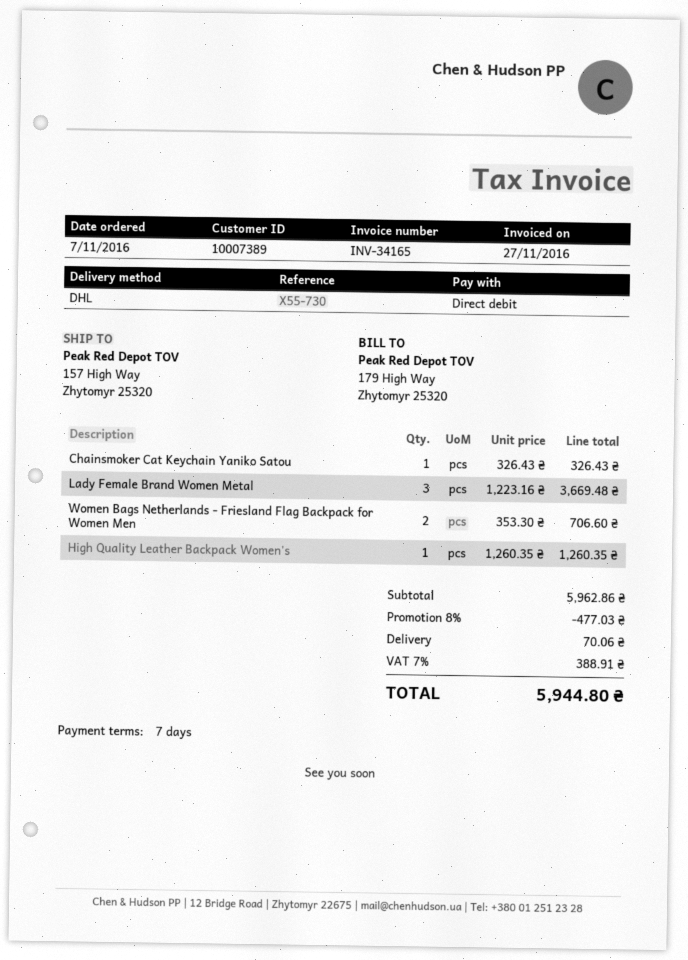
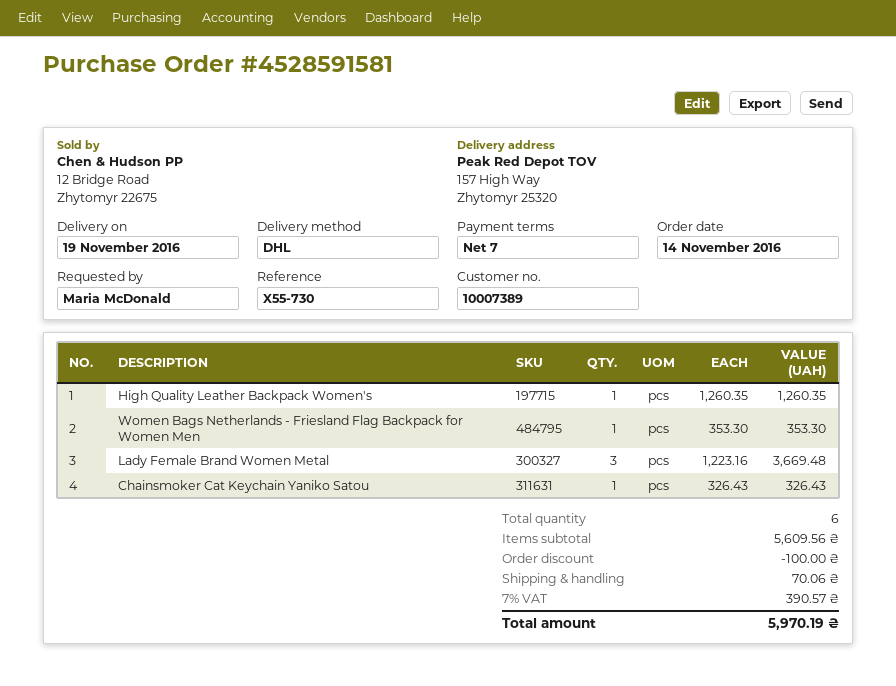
order date: 2016-11-07 -> 2016-11-14
Women Bags Netherlands - Friesland Flag Backpack for Women Men: 2 x 353.30 = 706.60 -> 1 x 353.30 = 353.30
subtotal: 5962.86 -> 5609.56
discount: 477.03 -> 100.00
tax: 7% = 388.91 -> 7% = 390.57
total: 5944.80 -> 5970.19

